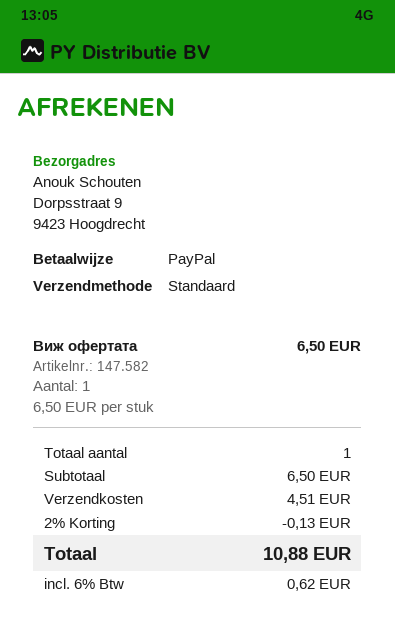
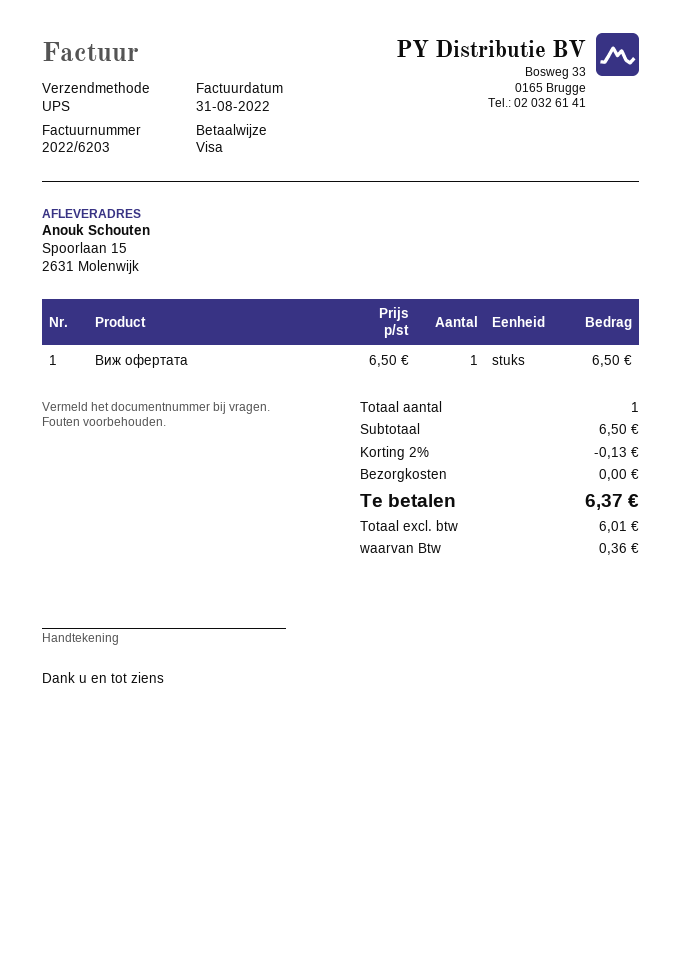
payment method: PayPal -> Visa
shipping method: standard -> UPS
ship to: Dorpsstraat 9, 9423 Hoogdrecht -> Spoorlaan 15, 2631 Molenwijk
shipping: 4.51 -> 0.00
tax: 0.62 -> 0.36
total: 10.88 -> 6.37

